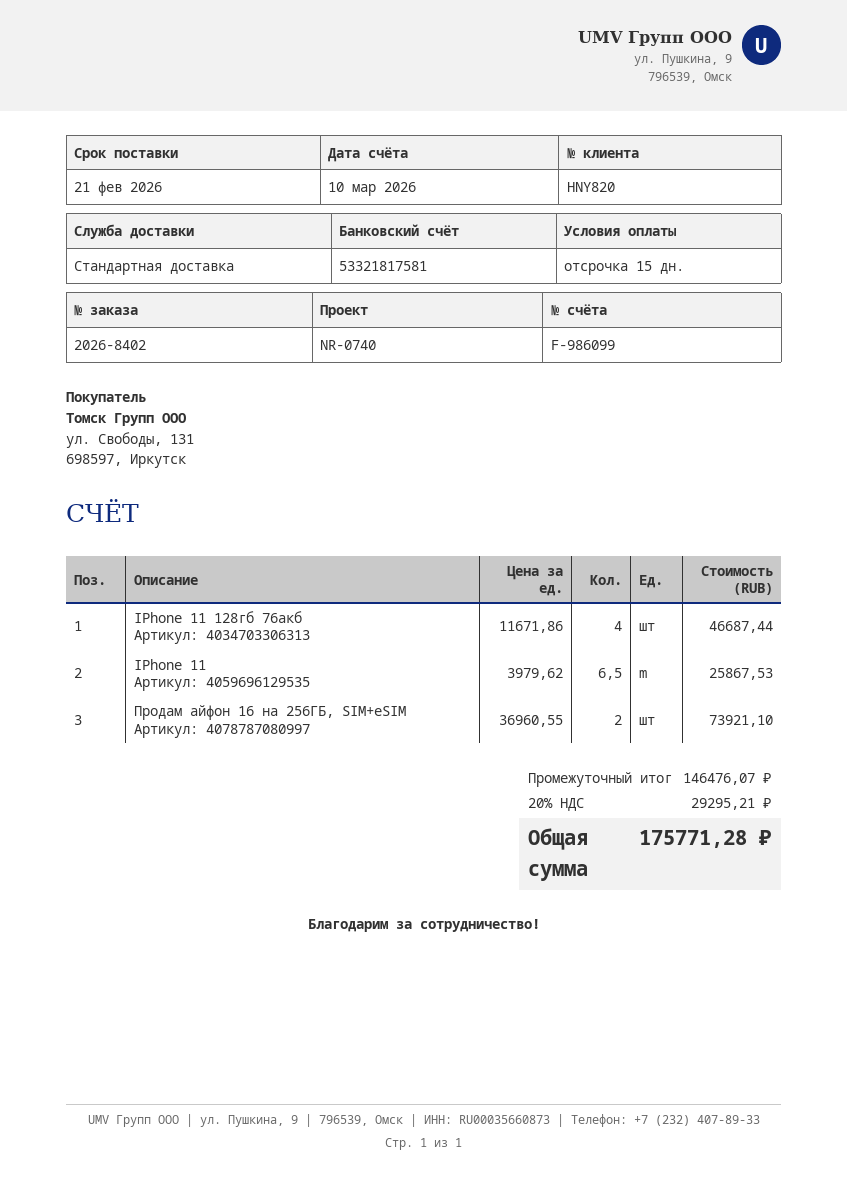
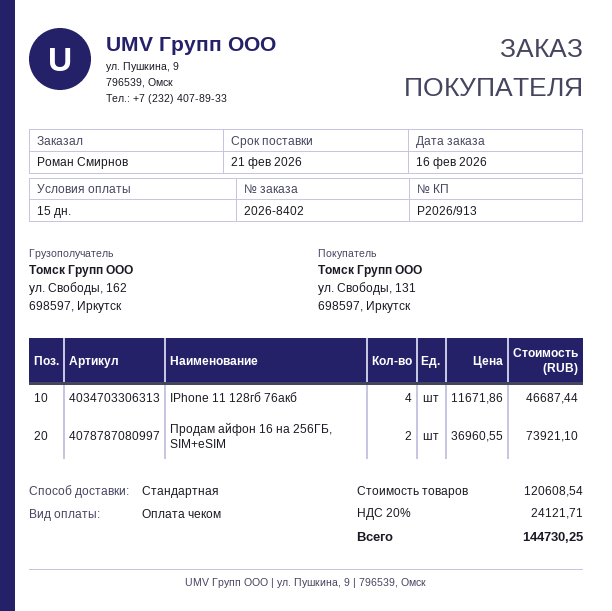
IPhone 11: 6.5 x 3979.62 = 25867.53 -> none
subtotal: 146476.07 -> 120608.54
tax: 20% = 29295.21 -> 20% = 24121.71
total: 175771.28 -> 144730.25

